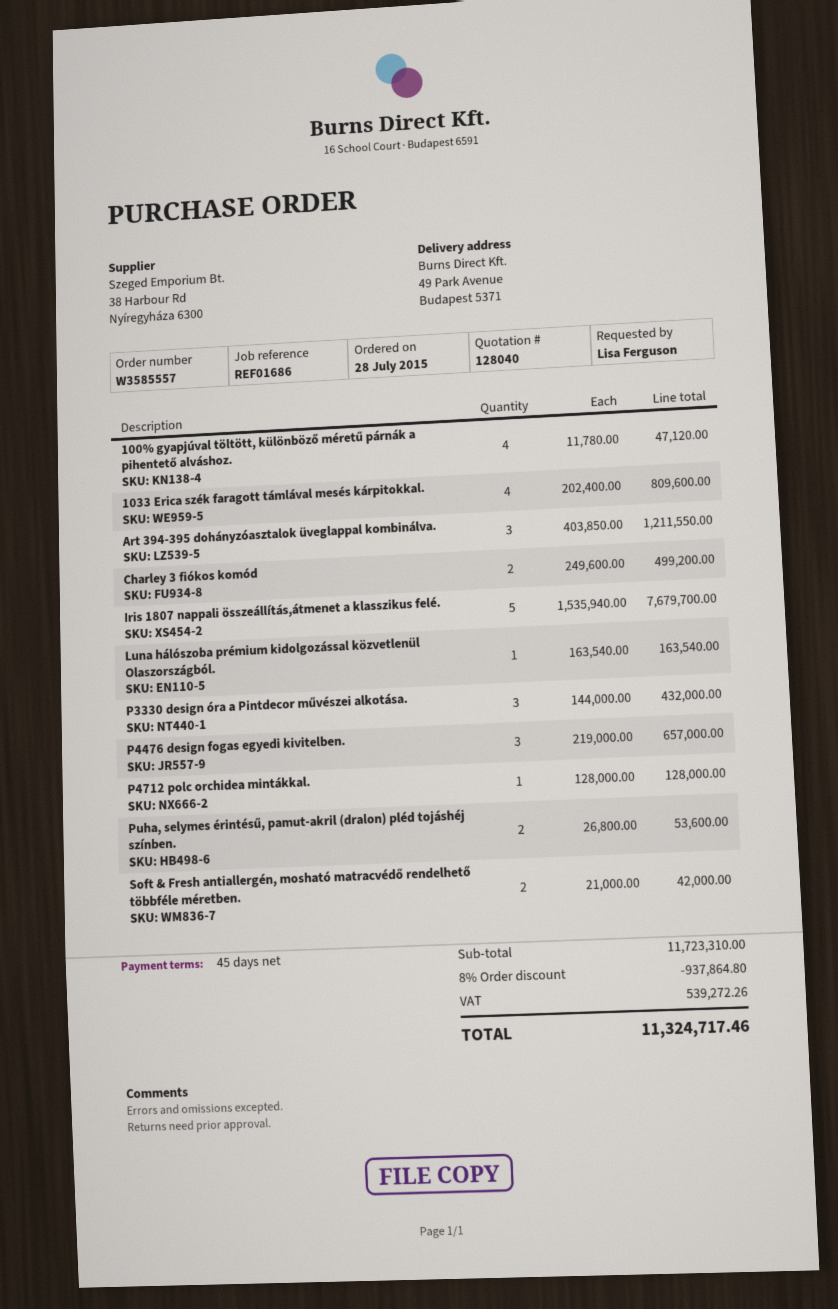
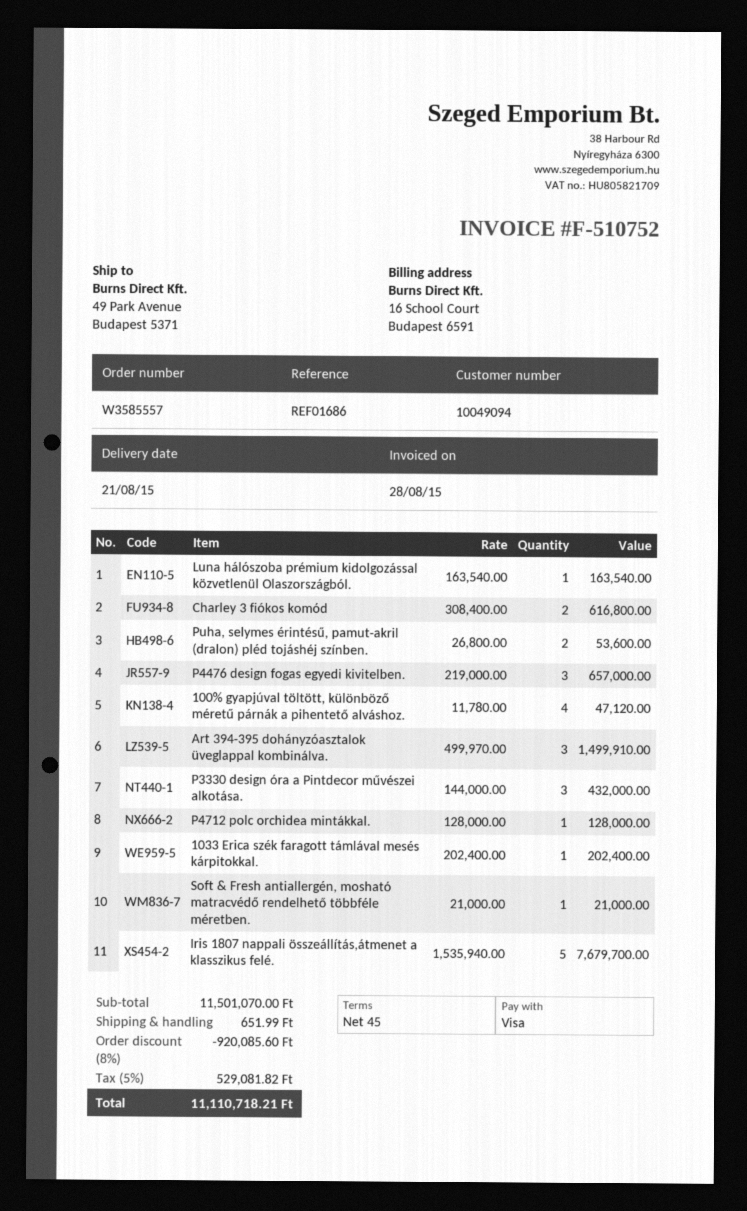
1033 Erica szék faragott támlával mesés kárpitokkal.: 4 x 202400.00 = 809600.00 -> 1 x 202400.00 = 202400.00
Art 394-395 dohányzóasztalok üveglappal kombinálva.: 3 x 403850.00 = 1211550.00 -> 3 x 499970.00 = 1499910.00
Charley 3 fiókos komód: 2 x 249600.00 = 499200.00 -> 2 x 308400.00 = 616800.00
Soft & Fresh antiallergén, mosható matracvédő rendelhető többféle méretben.: 2 x 21000.00 = 42000.00 -> 1 x 21000.00 = 21000.00
subtotal: 11723310.00 -> 11501070.00
discount: 8% = 937864.80 -> 8% = 920085.60
shipping: none -> 651.99
tax: 539272.26 -> 529081.82
total: 11324717.46 -> 11110718.21

